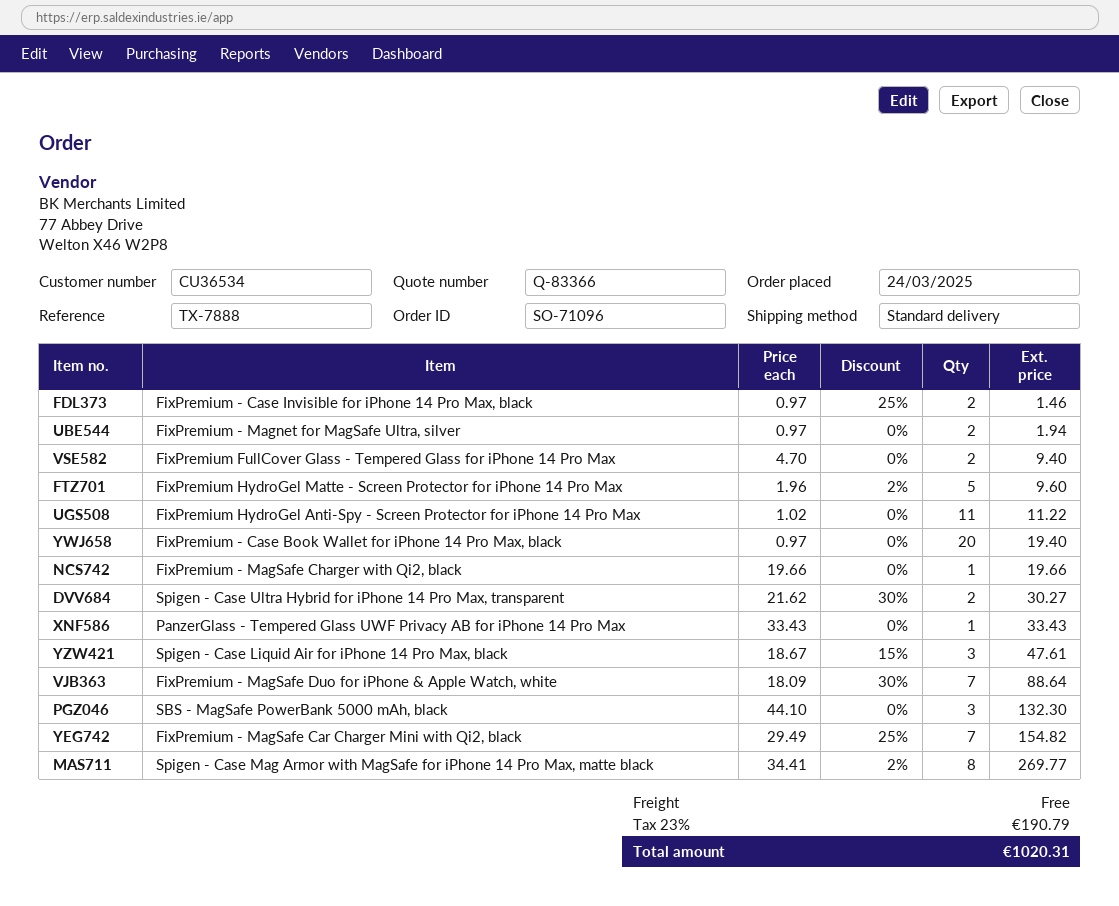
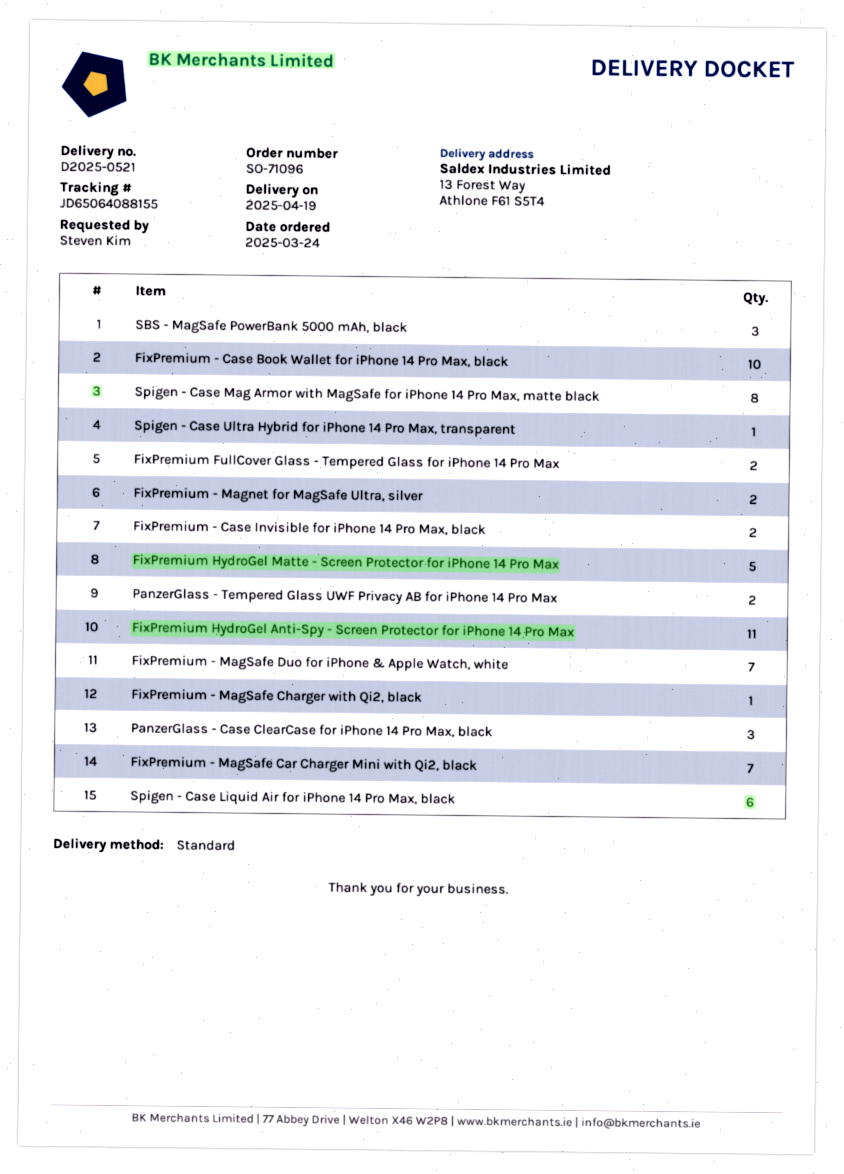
FixPremium - Case Book Wallet for iPhone 14 Pro Max, black: 20 -> 10
Spigen - Case Ultra Hybrid for iPhone 14 Pro Max, transparent: 2 -> 1
PanzerGlass - Tempered Glass UWF Privacy AB for iPhone 14 Pro Max: 1 -> 2
Spigen - Case Liquid Air for iPhone 14 Pro Max, black: 3 -> 6
PanzerGlass - Case ClearCase for iPhone 14 Pro Max, black: none -> 3

